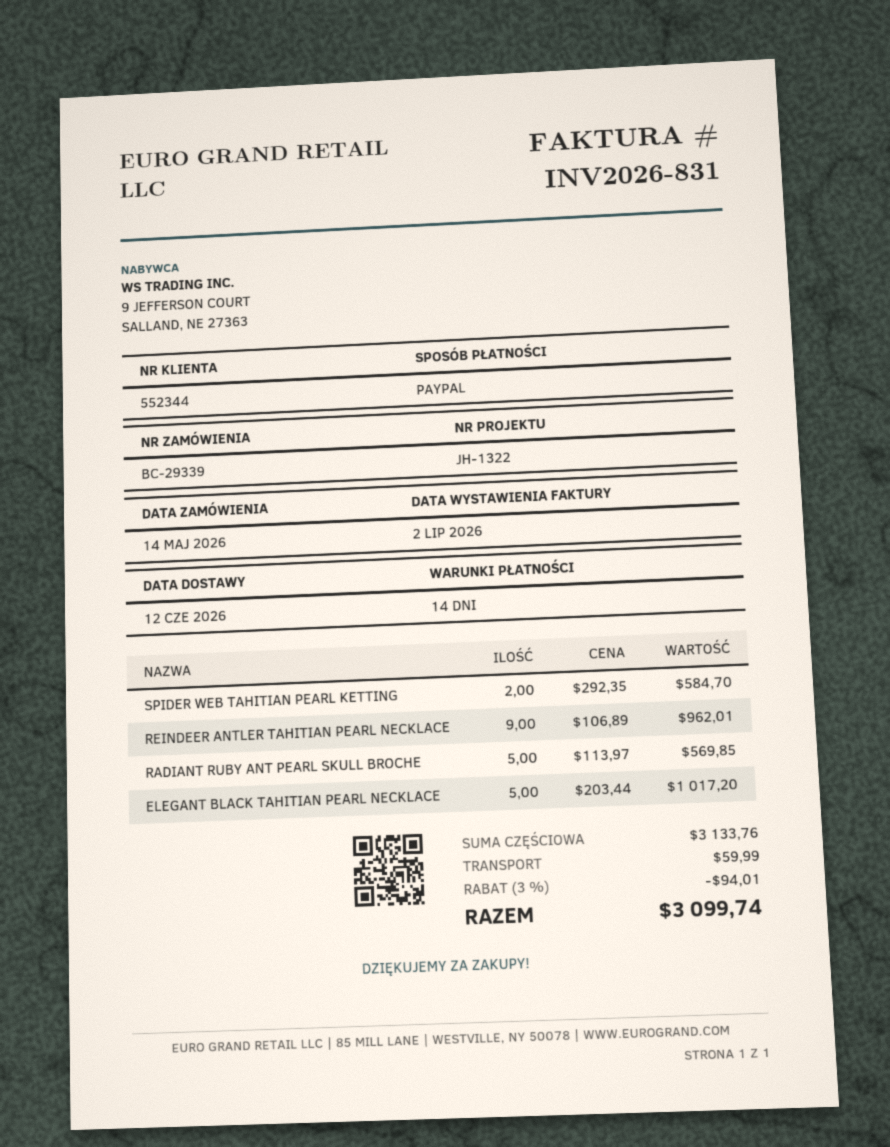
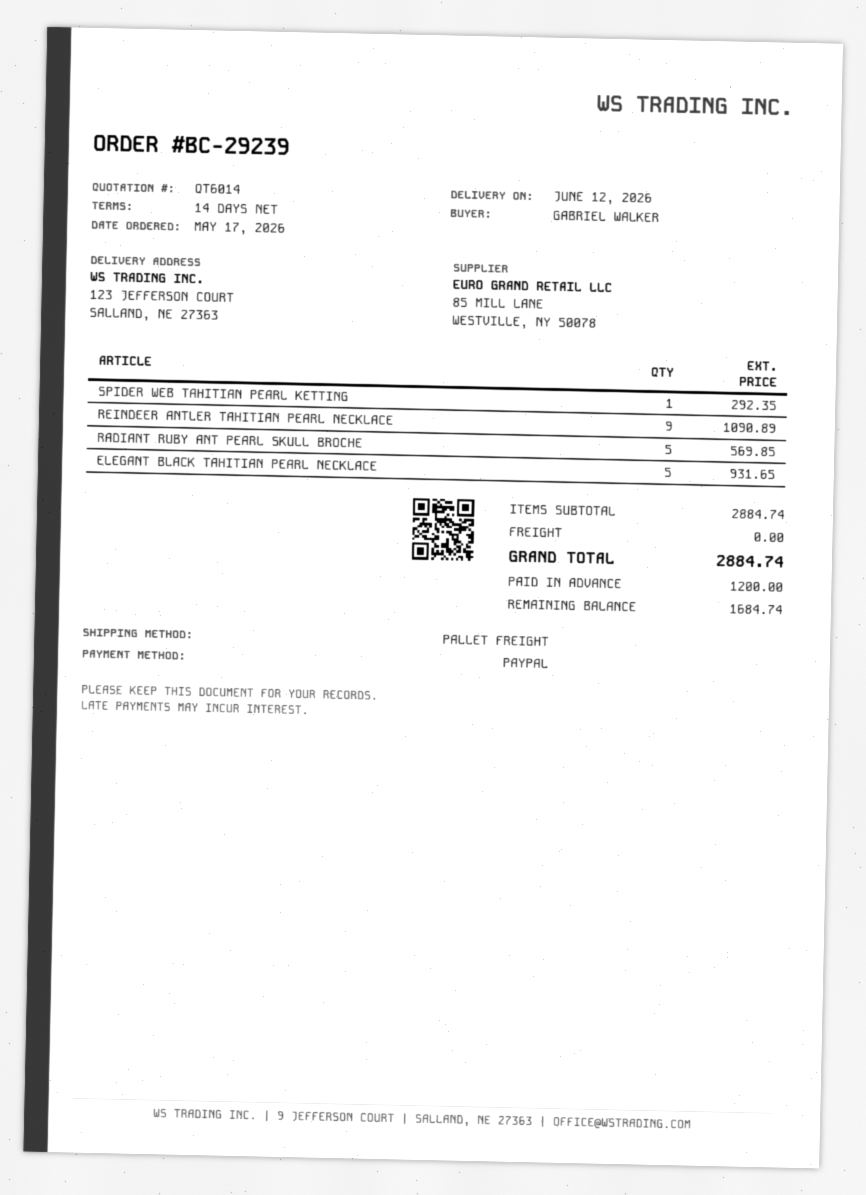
order number: BC-29339 -> BC-29239
order date: 2026-05-14 -> 2026-05-17
SPIDER WEB TAHITIAN PEARL KETTING: 2 for 584.70 -> 1 for 292.35
REINDEER ANTLER TAHITIAN PEARL NECKLACE: 9 for 962.01 -> 9 for 1090.89
ELEGANT BLACK TAHITIAN PEARL NECKLACE: 5 for 1017.20 -> 5 for 931.65
subtotal: 3133.76 -> 2884.74
discount: 3% = 94.01 -> none
shipping: 59.99 -> 0.00
total: 3099.74 -> 2884.74

